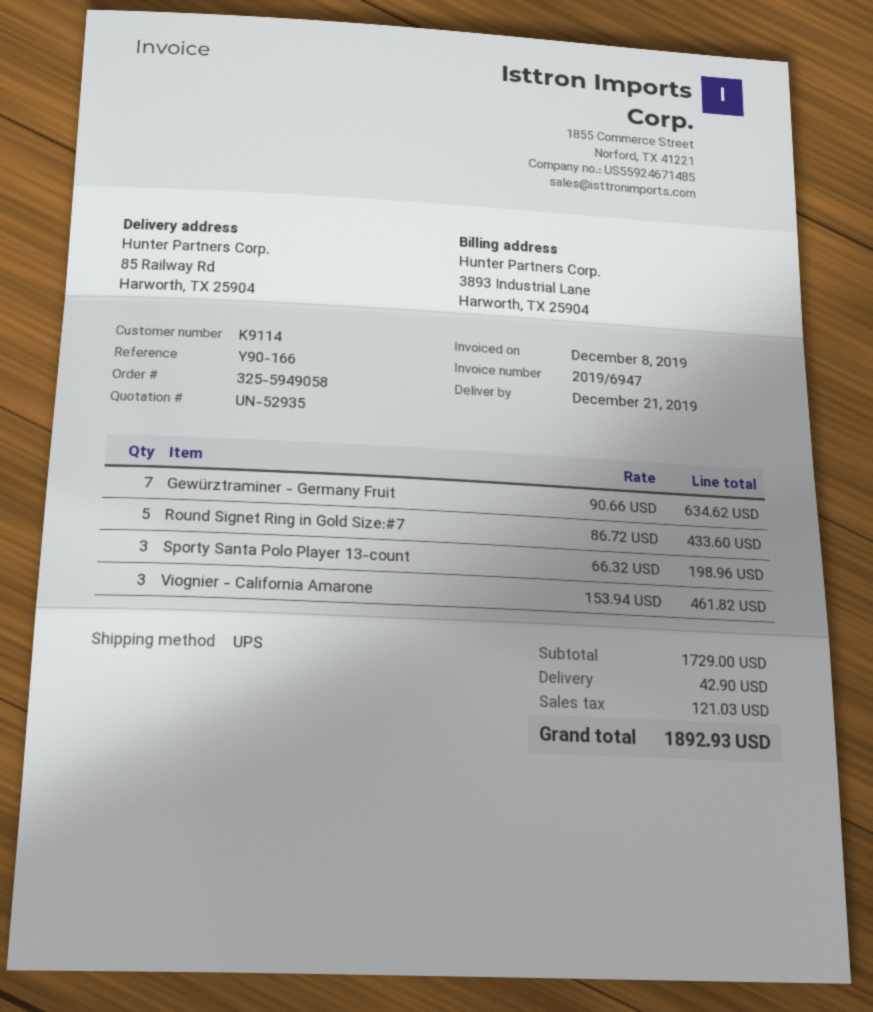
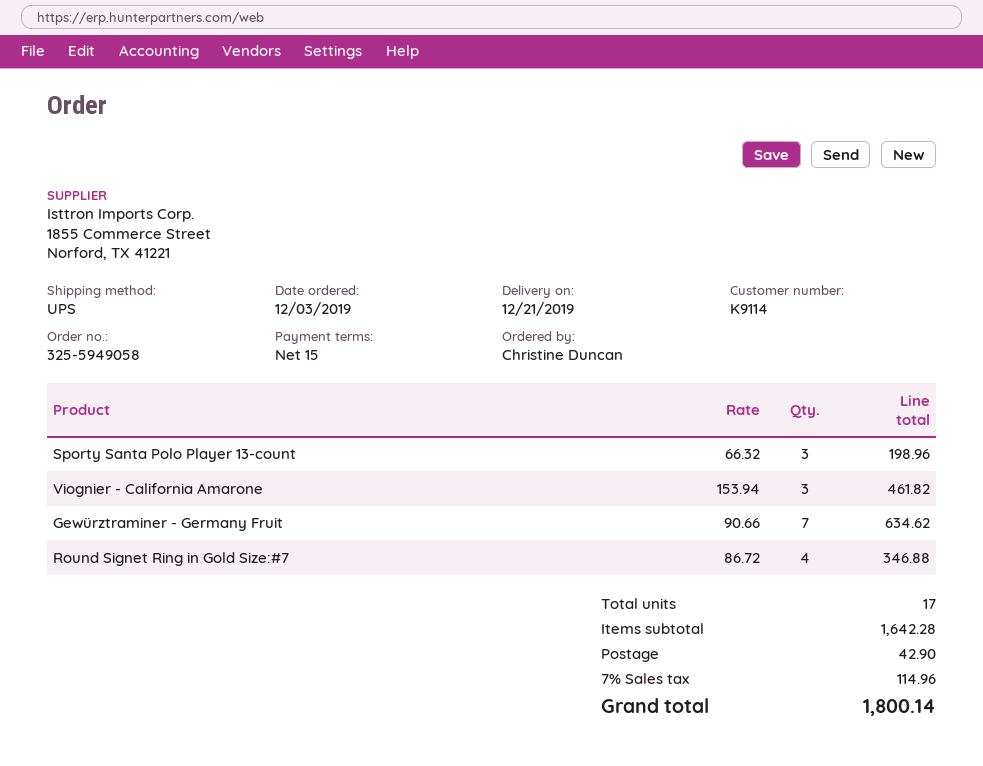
Round Signet Ring in Gold Size:#7: 5 x 86.72 = 433.60 -> 4 x 86.72 = 346.88
subtotal: 1729.00 -> 1642.28
tax: 121.03 -> 114.96
total: 1892.93 -> 1800.14

